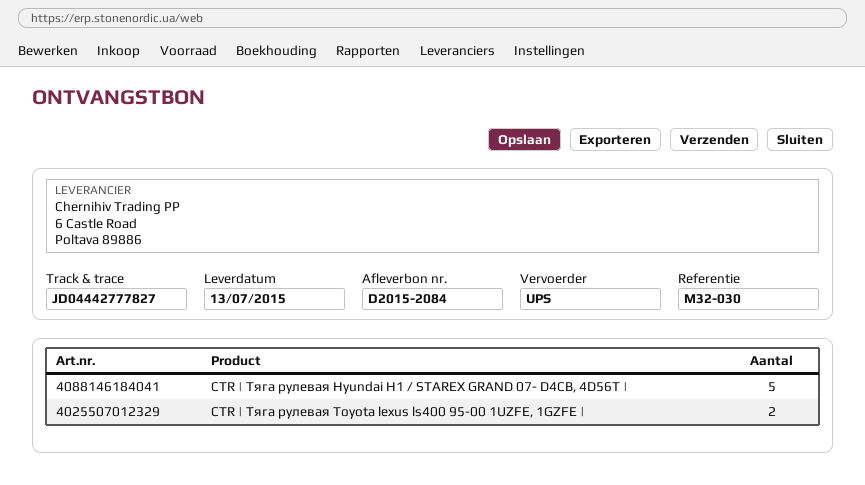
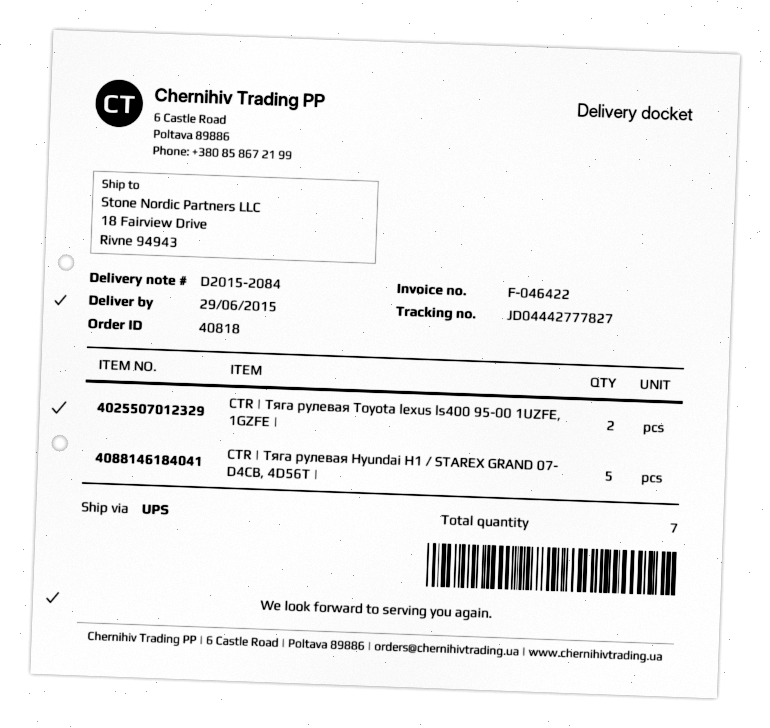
delivery date: 2015-07-13 -> 2015-06-29

